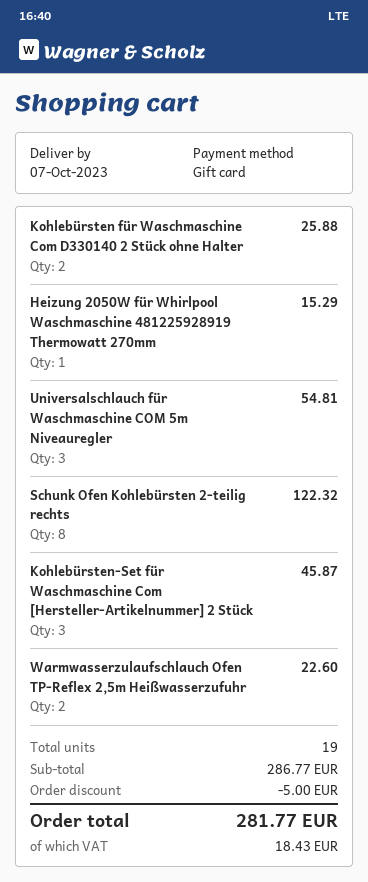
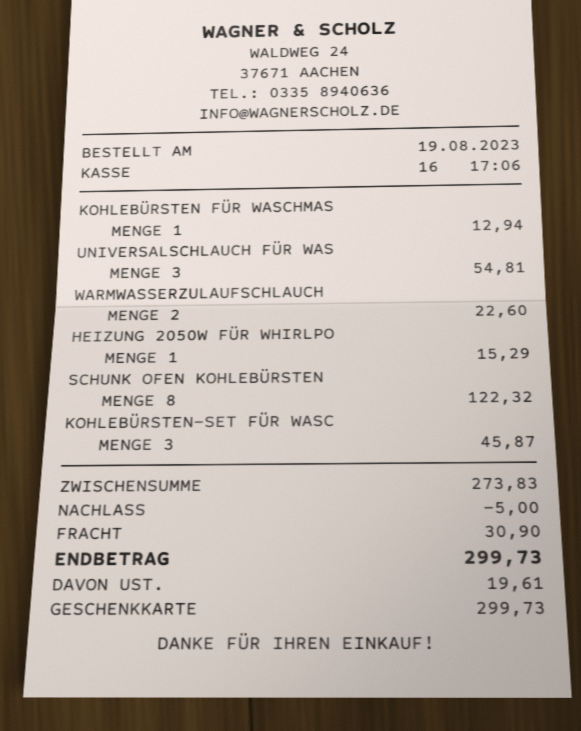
Kohlebürsten für Waschmaschine Com D330140 2 Stück ohne Halter: 2 for 25.88 -> 1 for 12.94
subtotal: 286.77 -> 273.83
shipping: none -> 30.90
tax: 18.43 -> 19.61
total: 281.77 -> 299.73

